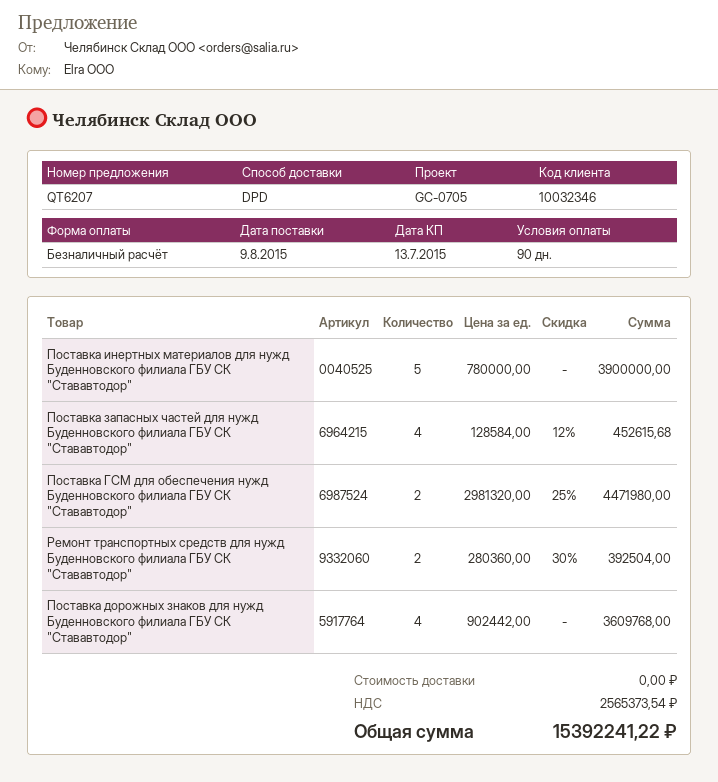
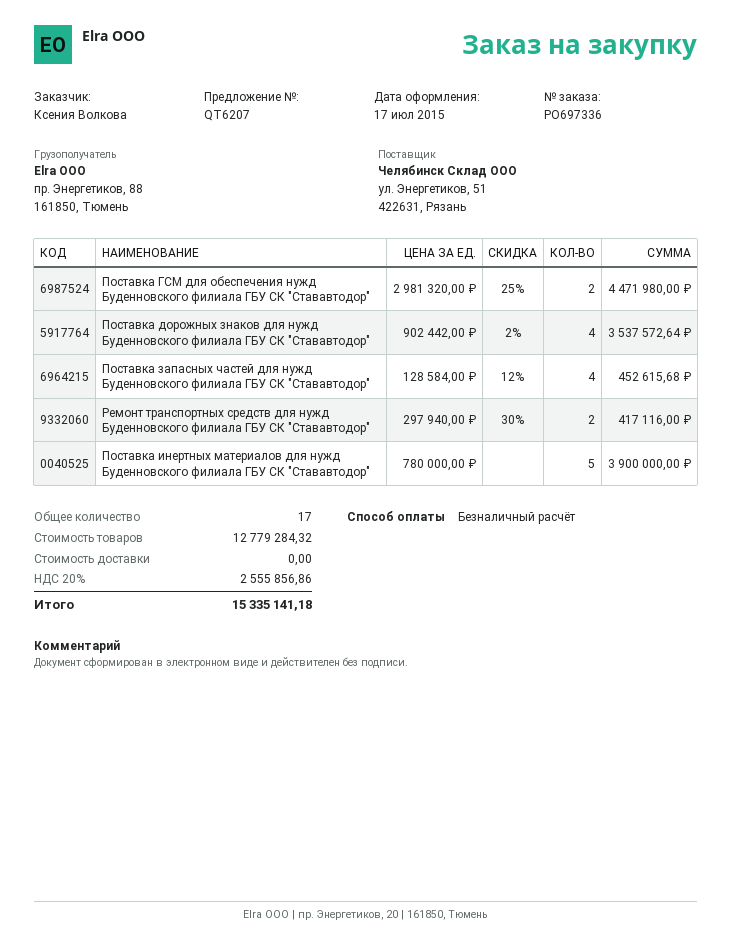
Ремонт транспортных средств для нужд Буденновского филиала ГБУ СК "Стававтодор": 2 x 280360.00 - 30% = 392504.00 -> 2 x 297940.00 - 30% = 417116.00
Поставка дорожных знаков для нужд Буденновского филиала ГБУ СК "Стававтодор": 4 x 902442.00 = 3609768.00 -> 4 x 902442.00 - 2% = 3537572.64
tax: 2565373.54 -> 2555856.86
total: 15392241.22 -> 15335141.18

